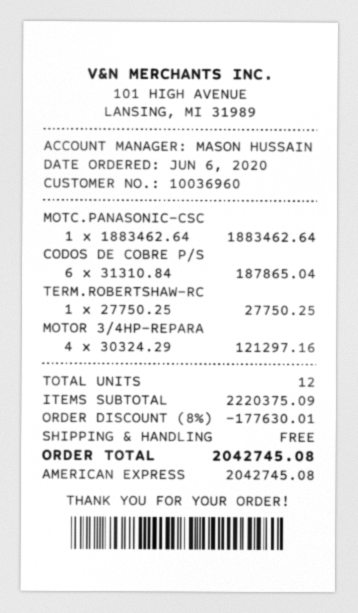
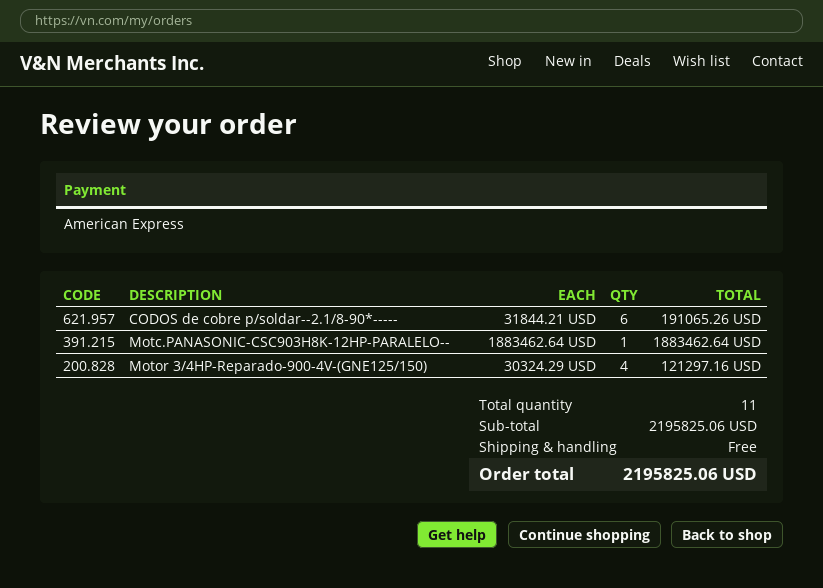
CODOS DE COBRE P/S: 6 x 31310.84 = 187865.04 -> 6 x 31844.21 = 191065.26
TERM.ROBERTSHAW-RC: 1 x 27750.25 = 27750.25 -> none
total quantity: 12 -> 11
subtotal: 2220375.09 -> 2195825.06
discount: 8% = 177630.01 -> none
total: 2042745.08 -> 2195825.06

